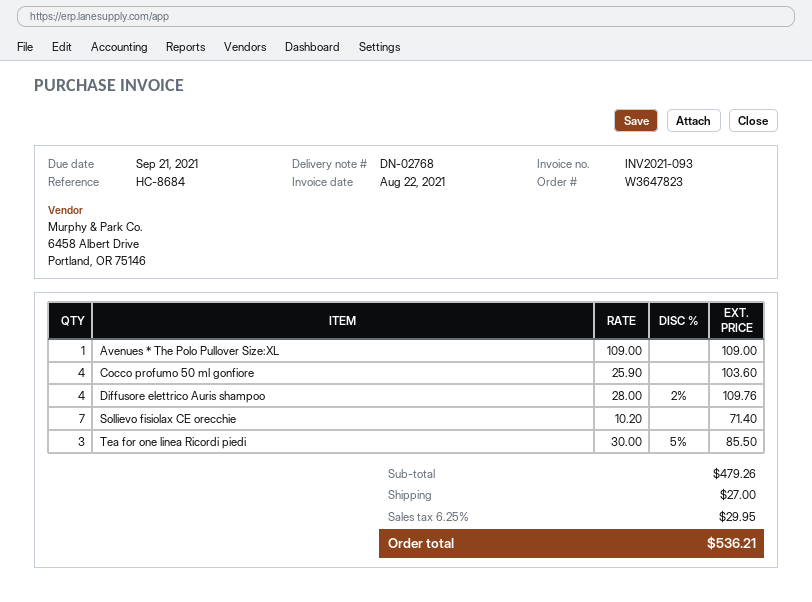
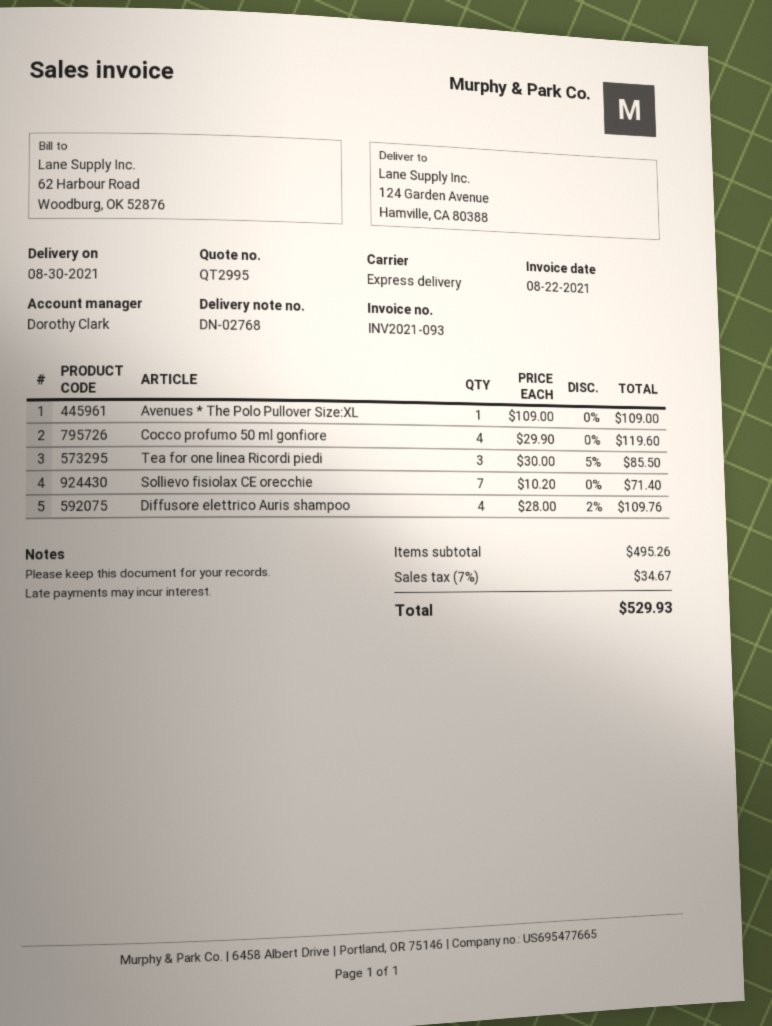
Cocco profumo 50 ml gonfiore: 4 x 25.90 = 103.60 -> 4 x 29.90 = 119.60
subtotal: 479.26 -> 495.26
shipping: 27.00 -> none
tax: 6.25% = 29.95 -> 7% = 34.67
total: 536.21 -> 529.93

